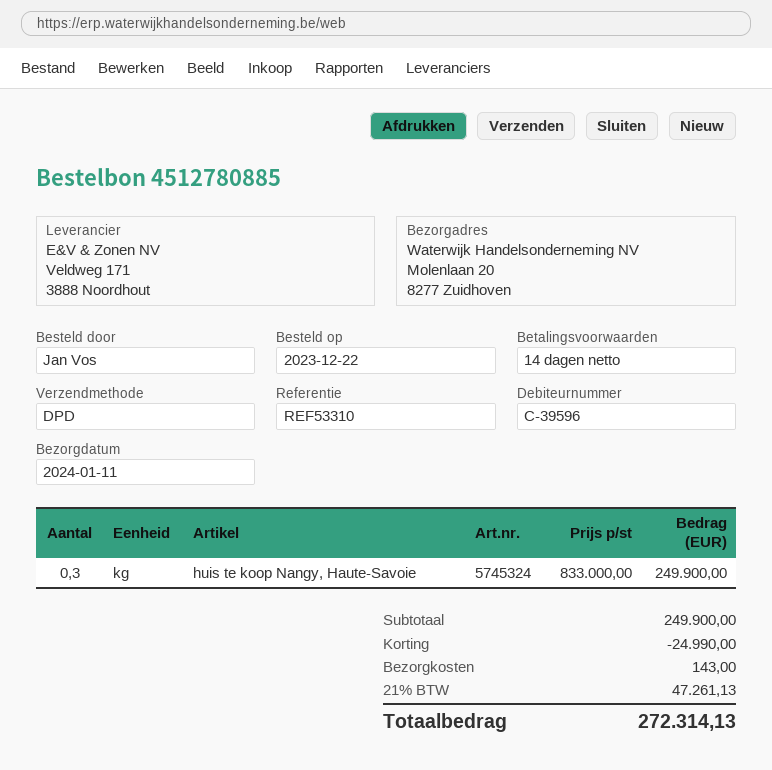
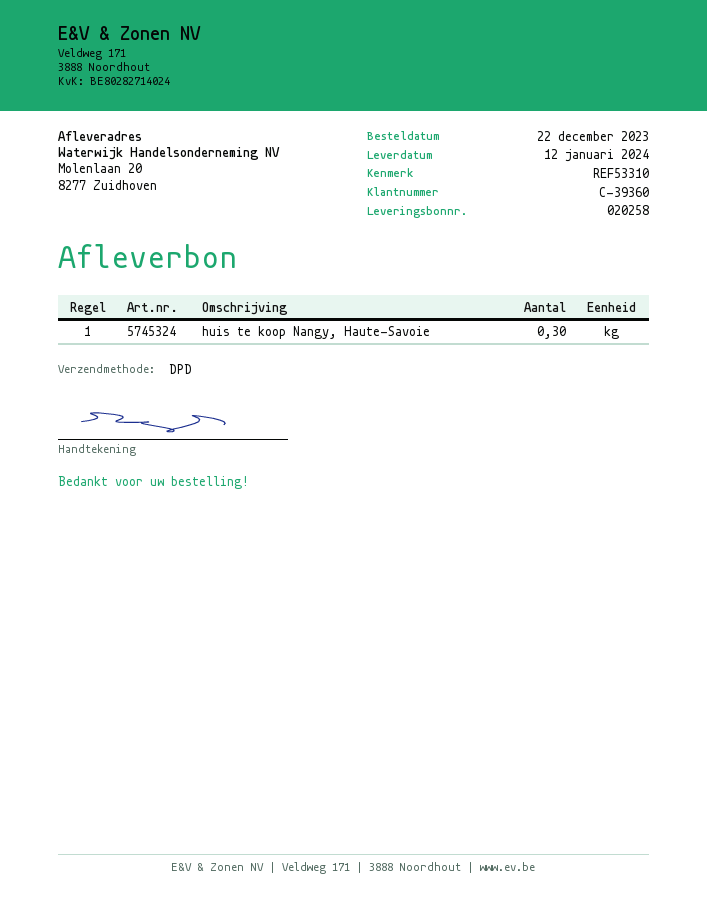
delivery date: 2024-01-11 -> 2024-01-12
customer number: C-39596 -> C-39360

